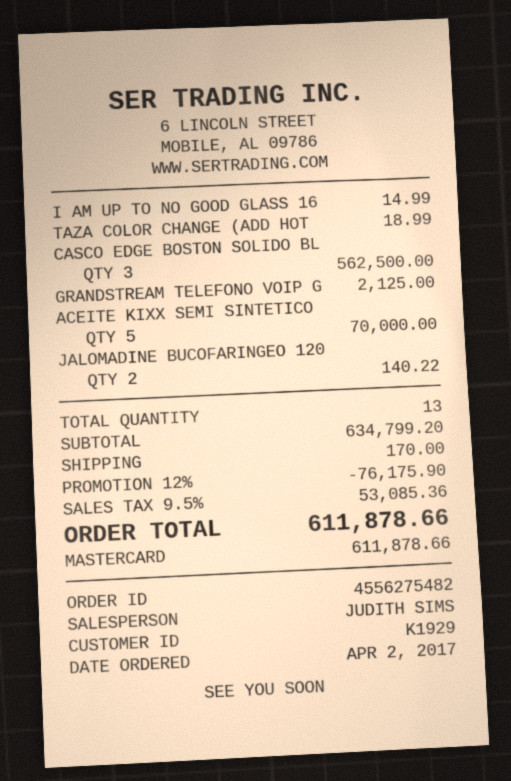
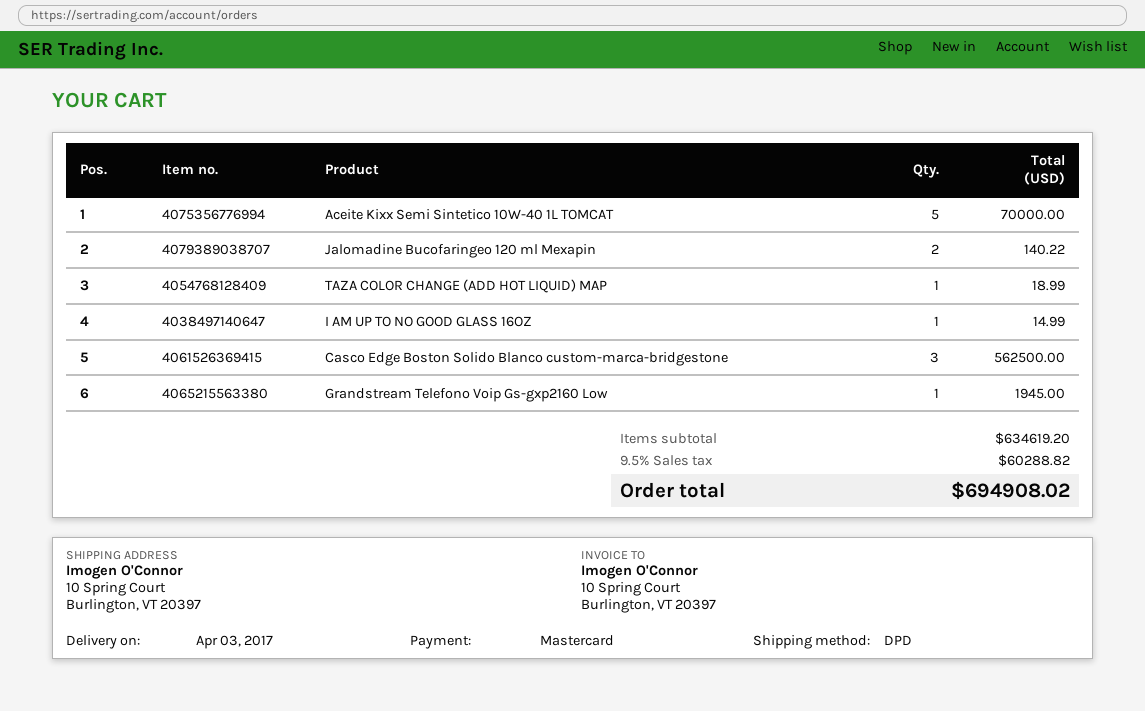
GRANDSTREAM TELEFONO VOIP G: 1 for 2125.00 -> 1 for 1945.00
subtotal: 634799.20 -> 634619.20
discount: 12% = 76175.90 -> none
shipping: 170.00 -> none
tax: 9.5% = 53085.36 -> 9.5% = 60288.82
total: 611878.66 -> 694908.02

